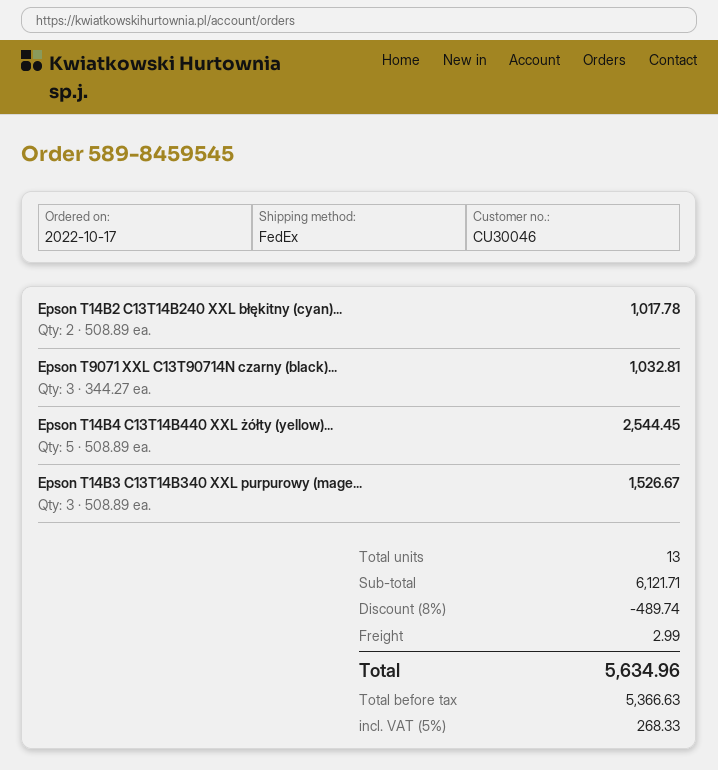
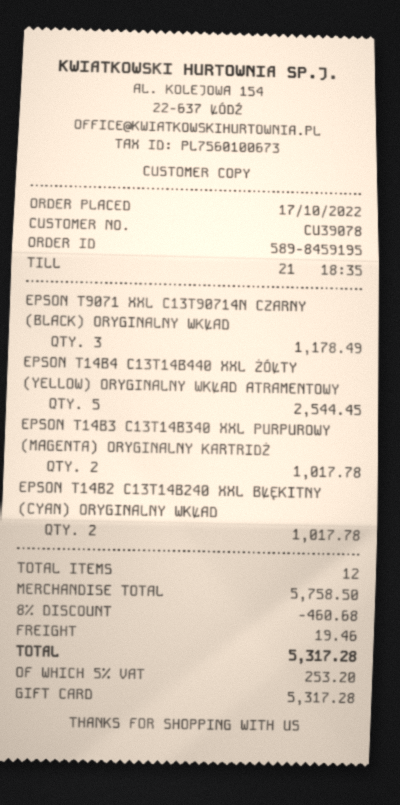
order number: 589-8459545 -> 589-8459195
customer number: CU30046 -> CU39078
Epson T9071 XXL C13T90714N czarny (black)...: 3 for 1032.81 -> 3 for 1178.49
Epson T14B3 C13T14B340 XXL purpurowy (mage...: 3 for 1526.67 -> 2 for 1017.78
total quantity: 13 -> 12
subtotal: 6121.71 -> 5758.50
discount: 8% = 489.74 -> 8% = 460.68
shipping: 2.99 -> 19.46
tax: 5% = 268.33 -> 5% = 253.20
total: 5634.96 -> 5317.28

